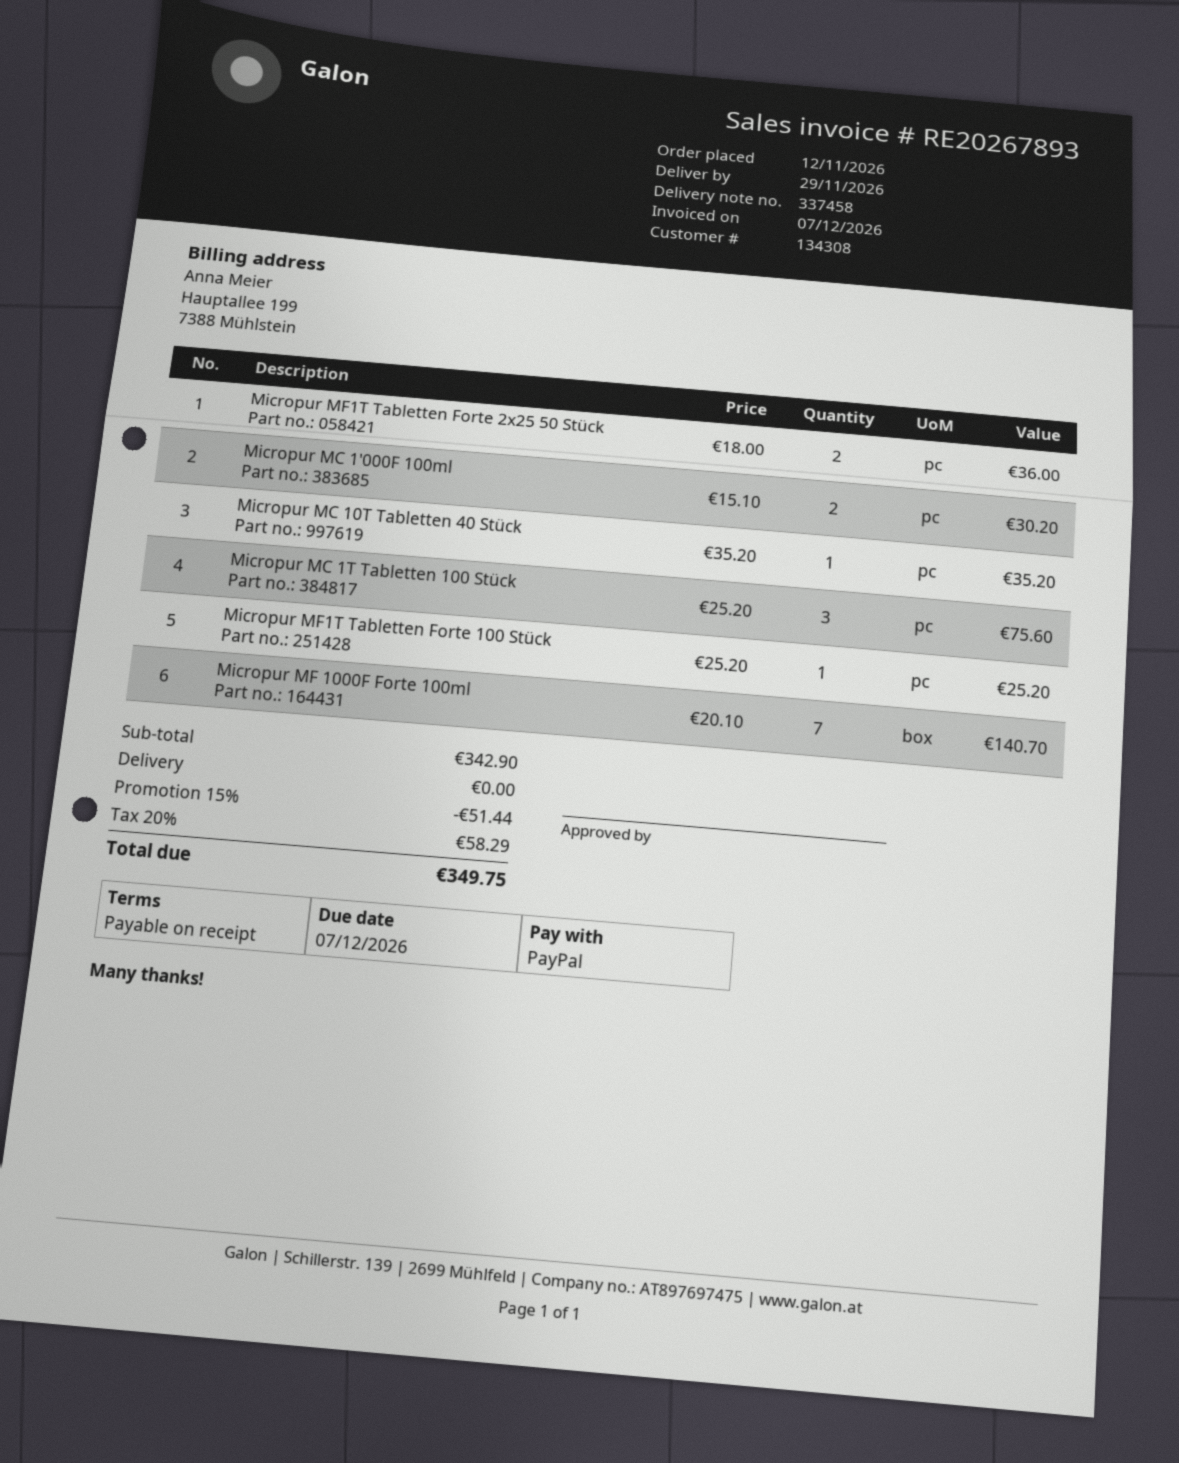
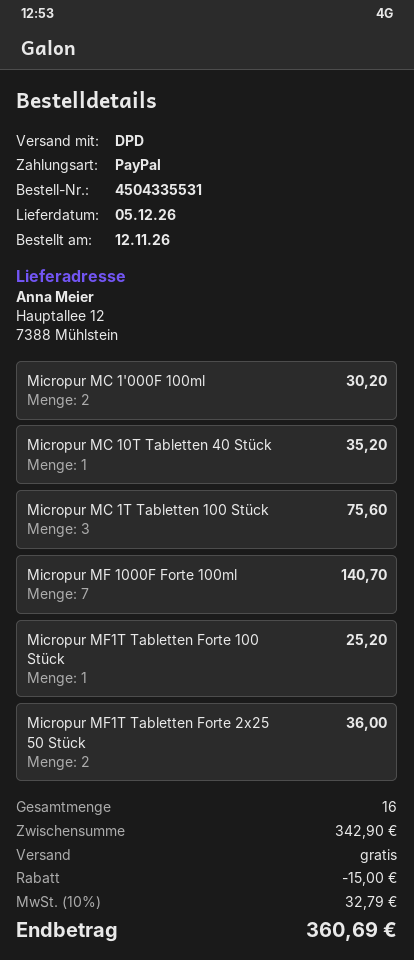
delivery date: 2026-11-29 -> 2026-12-05
discount: 51.44 -> 15.00
tax: 20% = 58.29 -> 10% = 32.79
total: 349.75 -> 360.69

